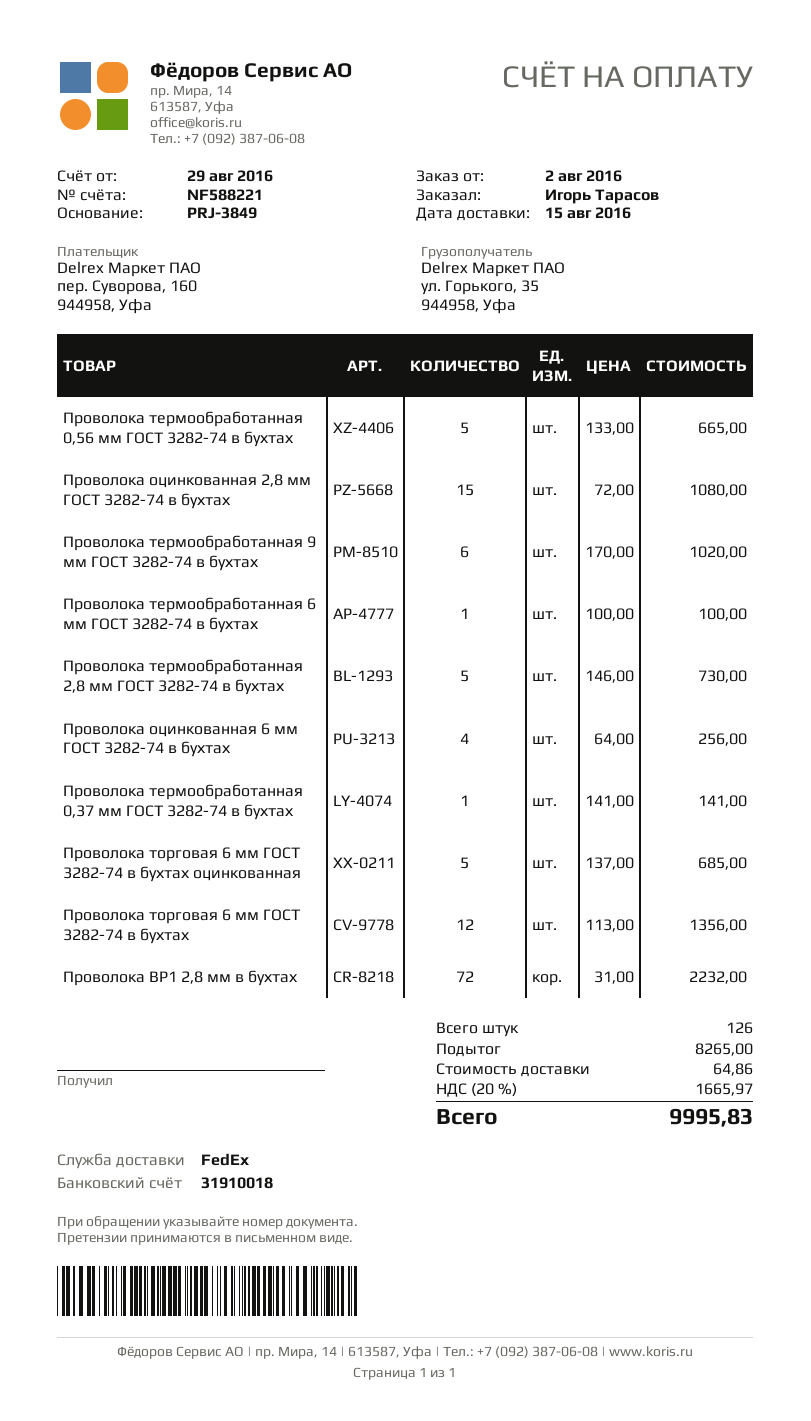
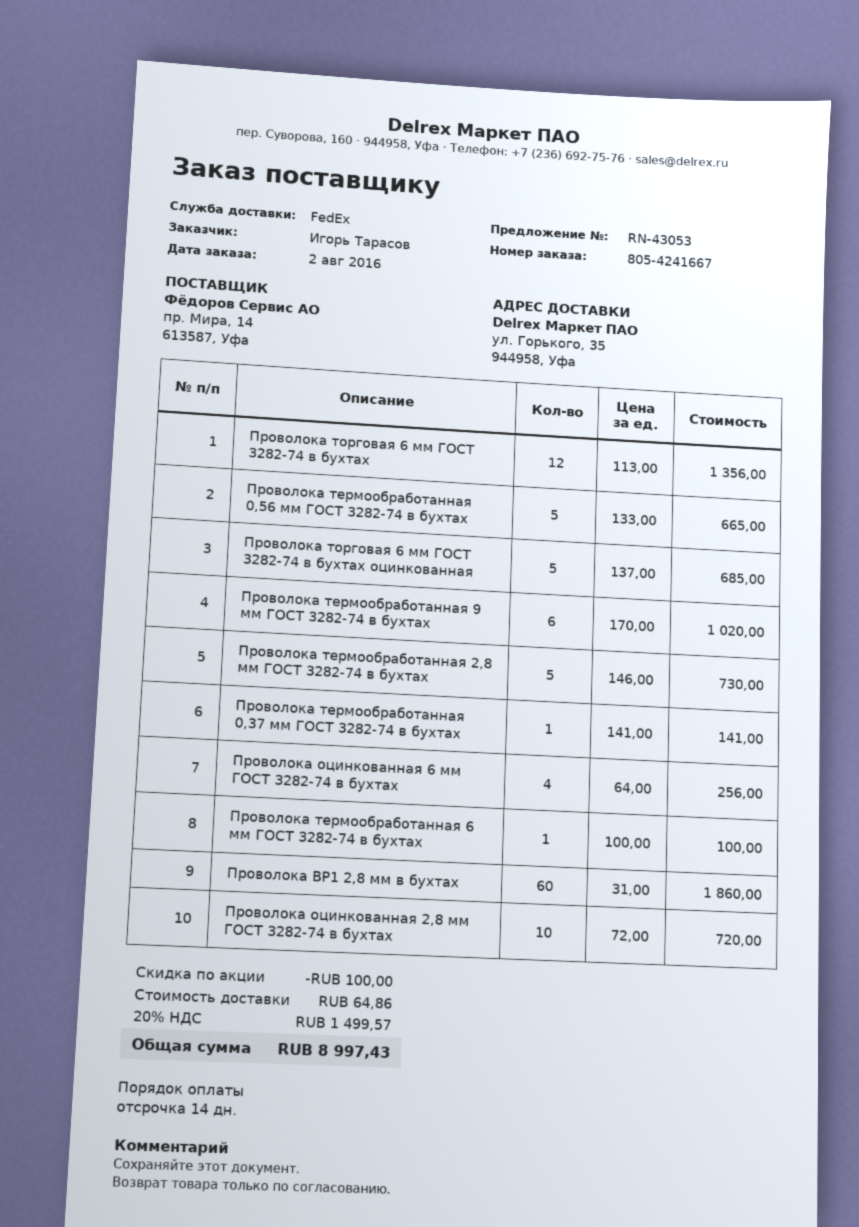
Проволока оцинкованная 2,8 мм ГОСТ 3282-74 в бухтах: 15 x 72.00 = 1080.00 -> 10 x 72.00 = 720.00
Проволока ВР1 2,8 мм в бухтах: 72 x 31.00 = 2232.00 -> 60 x 31.00 = 1860.00
discount: none -> 100.00
tax: 20% = 1665.97 -> 20% = 1499.57
total: 9995.83 -> 8997.43

